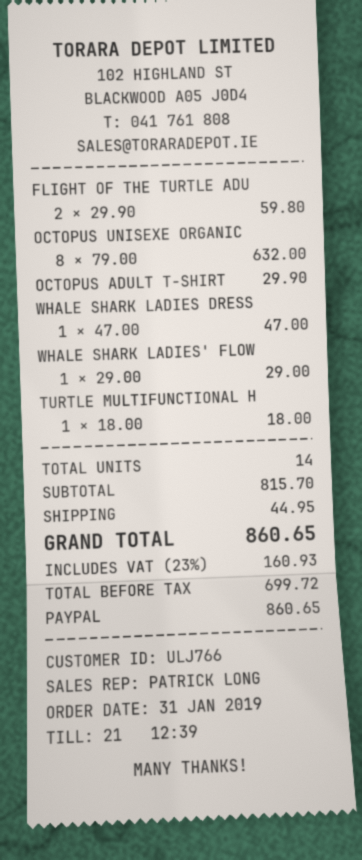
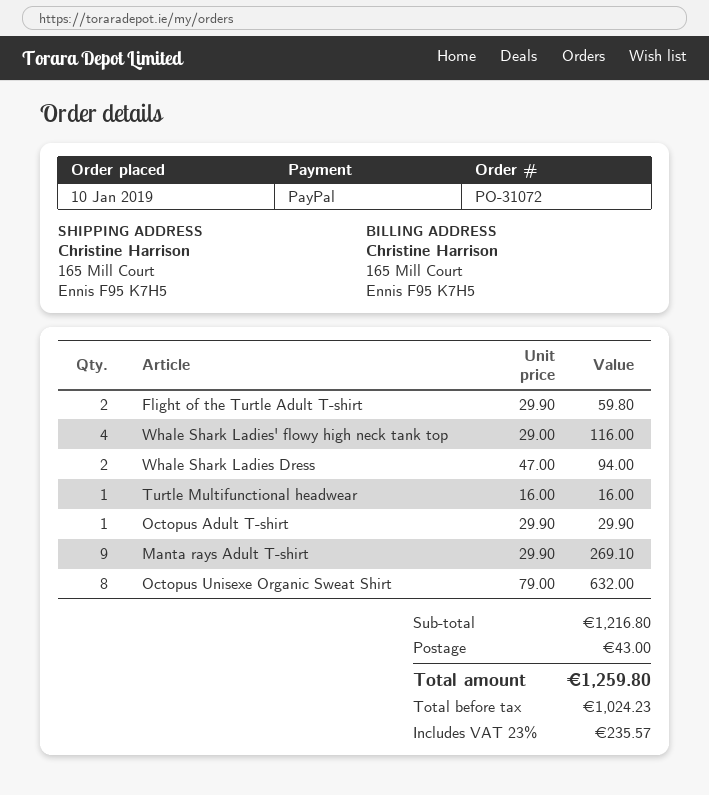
order date: 2019-01-31 -> 2019-01-10
WHALE SHARK LADIES DRESS: 1 x 47.00 = 47.00 -> 2 x 47.00 = 94.00
WHALE SHARK LADIES' FLOW: 1 x 29.00 = 29.00 -> 4 x 29.00 = 116.00
TURTLE MULTIFUNCTIONAL H: 1 x 18.00 = 18.00 -> 1 x 16.00 = 16.00
Manta rays Adult T-shirt: none -> 9 x 29.90 = 269.10
subtotal: 815.70 -> 1216.80
shipping: 44.95 -> 43.00
net: 699.72 -> 1024.23
tax: 23% = 160.93 -> 23% = 235.57
total: 860.65 -> 1259.80

